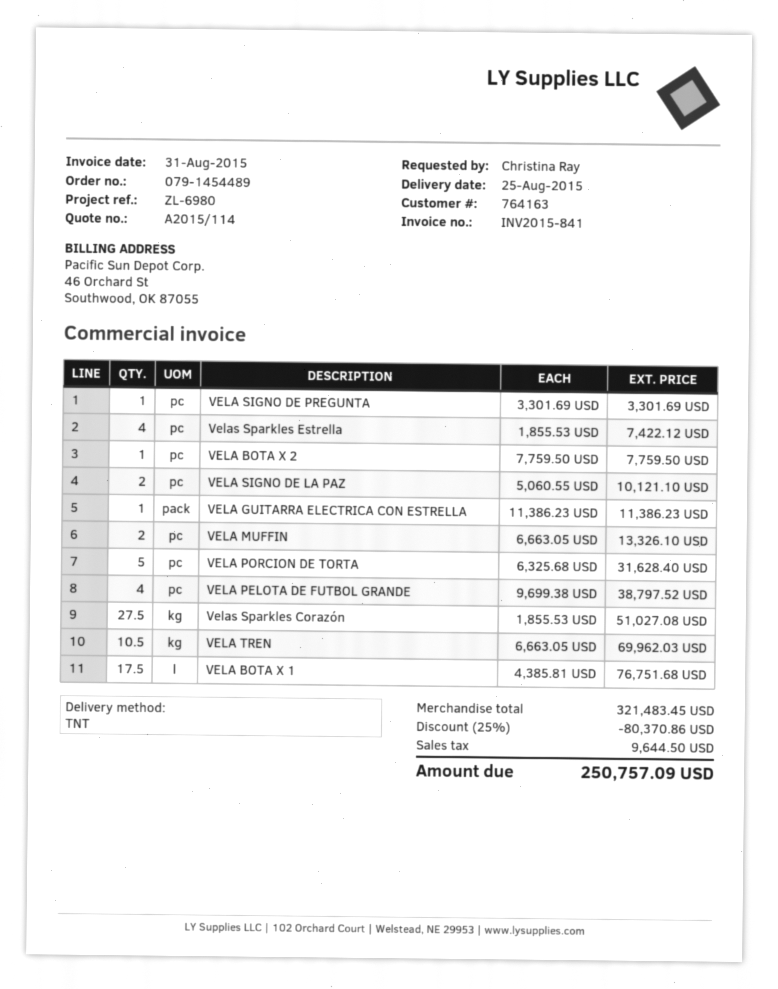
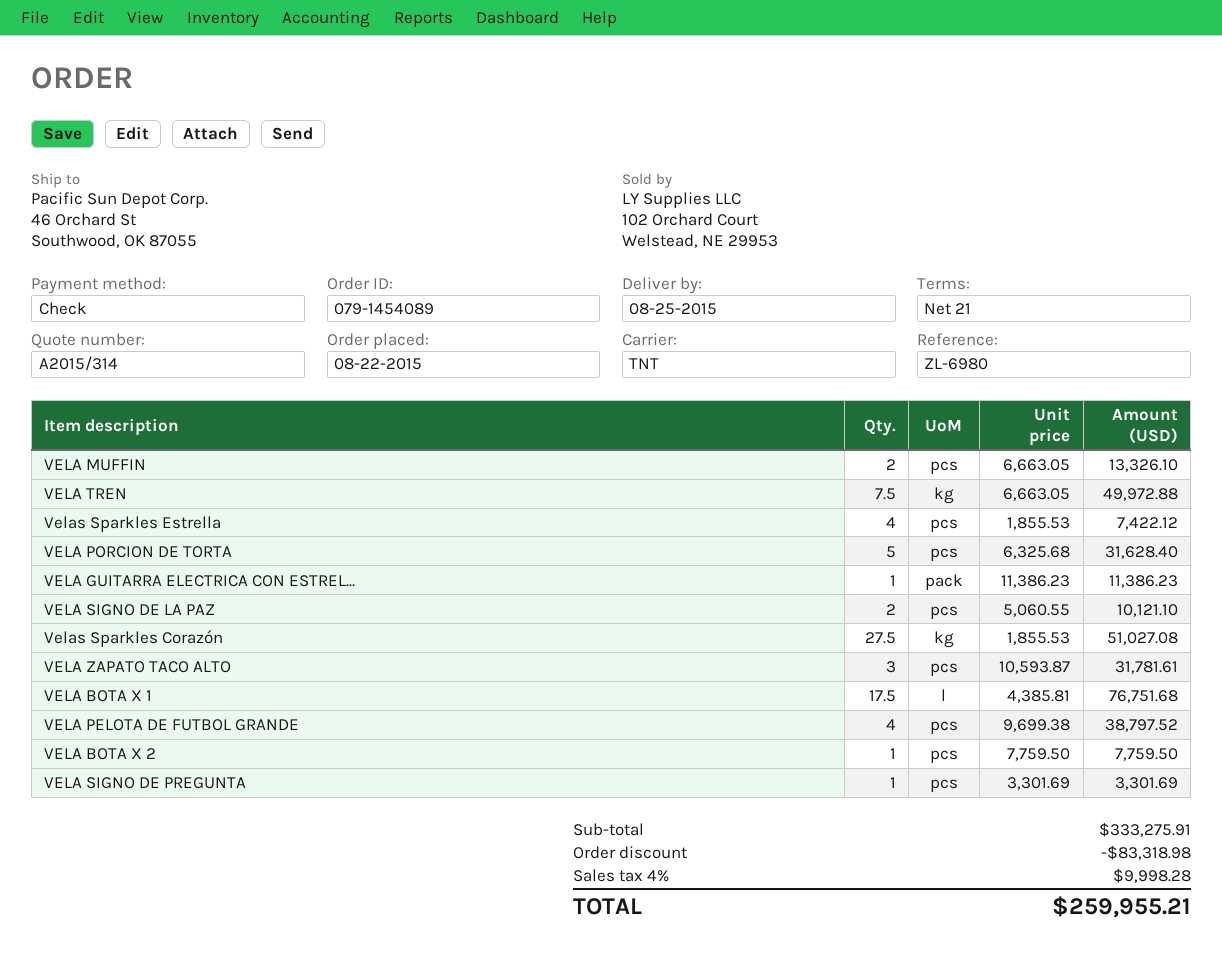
quote number: A2015/114 -> A2015/314
order number: 079-1454489 -> 079-1454089
VELA TREN: 10.5 x 6663.05 = 69962.03 -> 7.5 x 6663.05 = 49972.88
VELA ZAPATO TACO ALTO: none -> 3 x 10593.87 = 31781.61
subtotal: 321483.45 -> 333275.91
discount: 80370.86 -> 83318.98
tax: 9644.50 -> 9998.28
total: 250757.09 -> 259955.21

